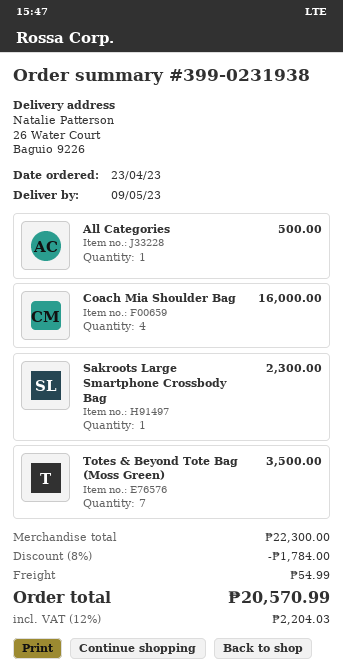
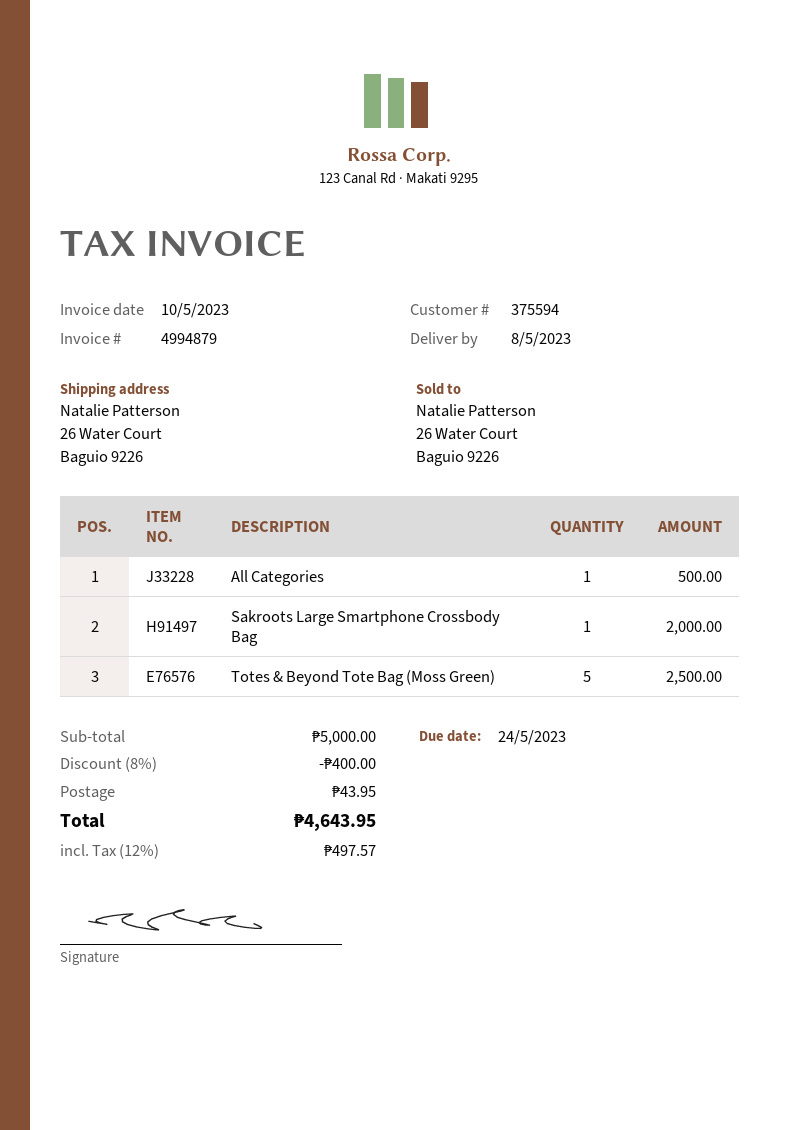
delivery date: 2023-05-09 -> 2023-05-08
Coach Mia Shoulder Bag: 4 for 16000.00 -> none
Sakroots Large Smartphone Crossbody Bag: 1 for 2300.00 -> 1 for 2000.00
Totes & Beyond Tote Bag (Moss Green): 7 for 3500.00 -> 5 for 2500.00
subtotal: 22300.00 -> 5000.00
discount: 8% = 1784.00 -> 8% = 400.00
shipping: 54.99 -> 43.95
tax: 12% = 2204.03 -> 12% = 497.57
total: 20570.99 -> 4643.95

